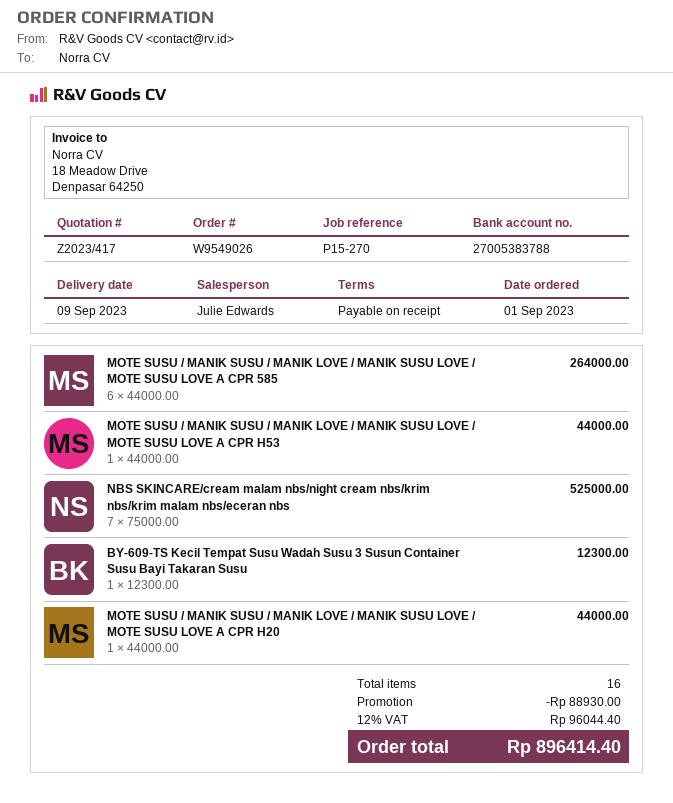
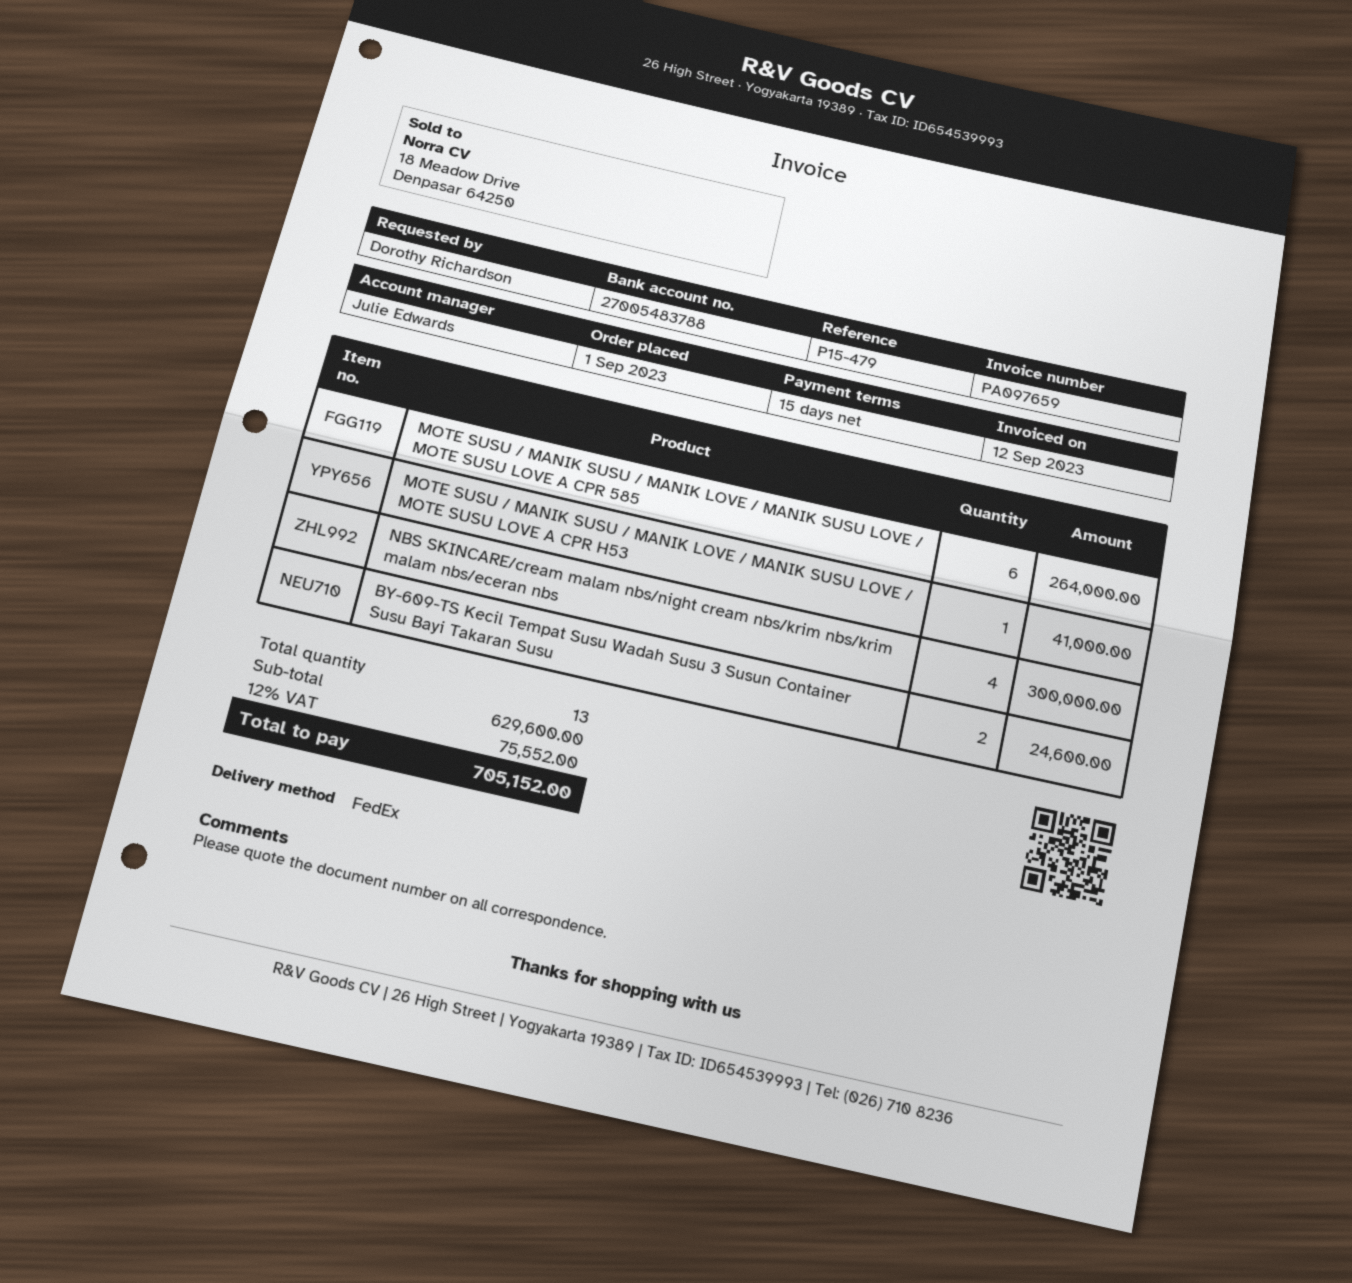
payment terms: on receipt -> 15 days
reference: P15-270 -> P15-479
bank account: 27005383788 -> 27005483788
MOTE SUSU / MANIK SUSU / MANIK LOVE / MANIK SUSU LOVE / MOTE SUSU LOVE A CPR H53: 1 for 44000.00 -> 1 for 41000.00
NBS SKINCARE/cream malam nbs/night cream nbs/krim nbs/krim malam nbs/eceran nbs: 7 for 525000.00 -> 4 for 300000.00
BY-609-TS Kecil Tempat Susu Wadah Susu 3 Susun Container Susu Bayi Takaran Susu: 1 for 12300.00 -> 2 for 24600.00
MOTE SUSU / MANIK SUSU / MANIK LOVE / MANIK SUSU LOVE / MOTE SUSU LOVE A CPR H20: 1 for 44000.00 -> none
total quantity: 16 -> 13
discount: 88930.00 -> none
tax: 12% = 96044.40 -> 12% = 75552.00
total: 896414.40 -> 705152.00

